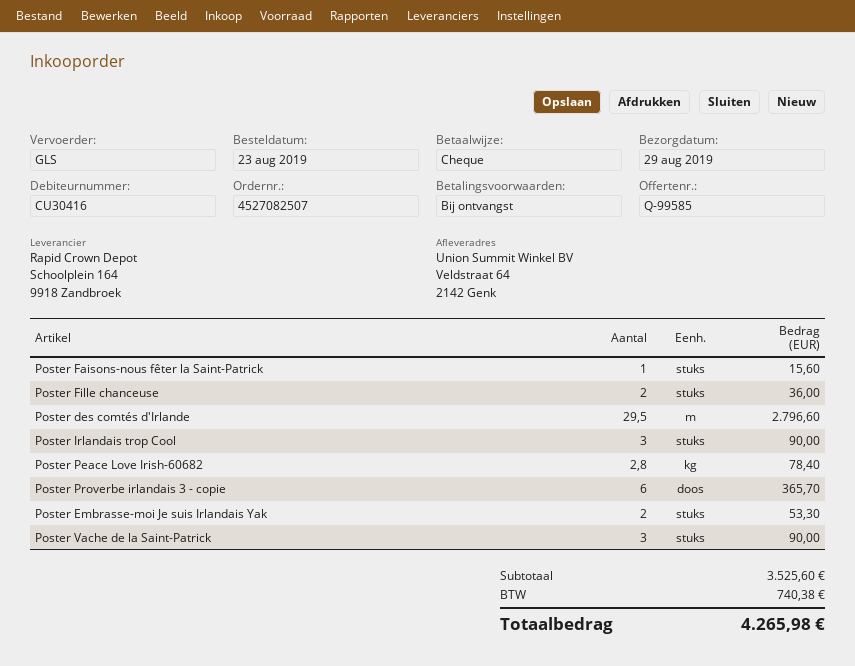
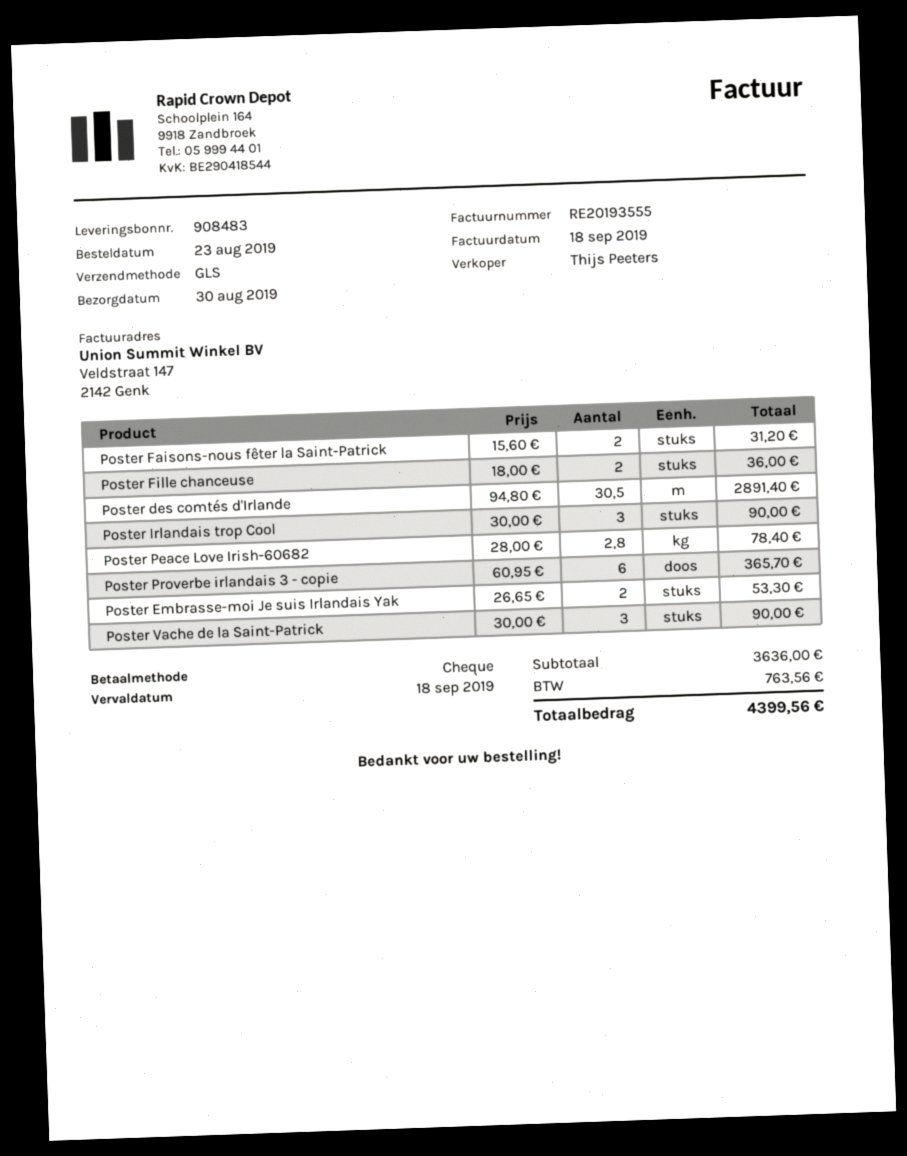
delivery date: 2019-08-29 -> 2019-08-30
Poster Faisons-nous fêter la Saint-Patrick: 1 for 15.60 -> 2 for 31.20
Poster des comtés d'Irlande: 29.5 for 2796.60 -> 30.5 for 2891.40
subtotal: 3525.60 -> 3636.00
tax: 740.38 -> 763.56
total: 4265.98 -> 4399.56

